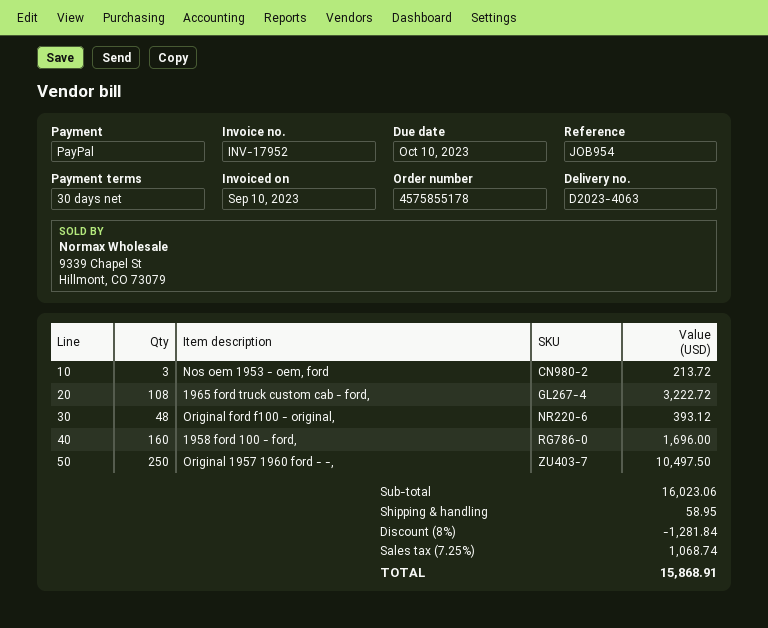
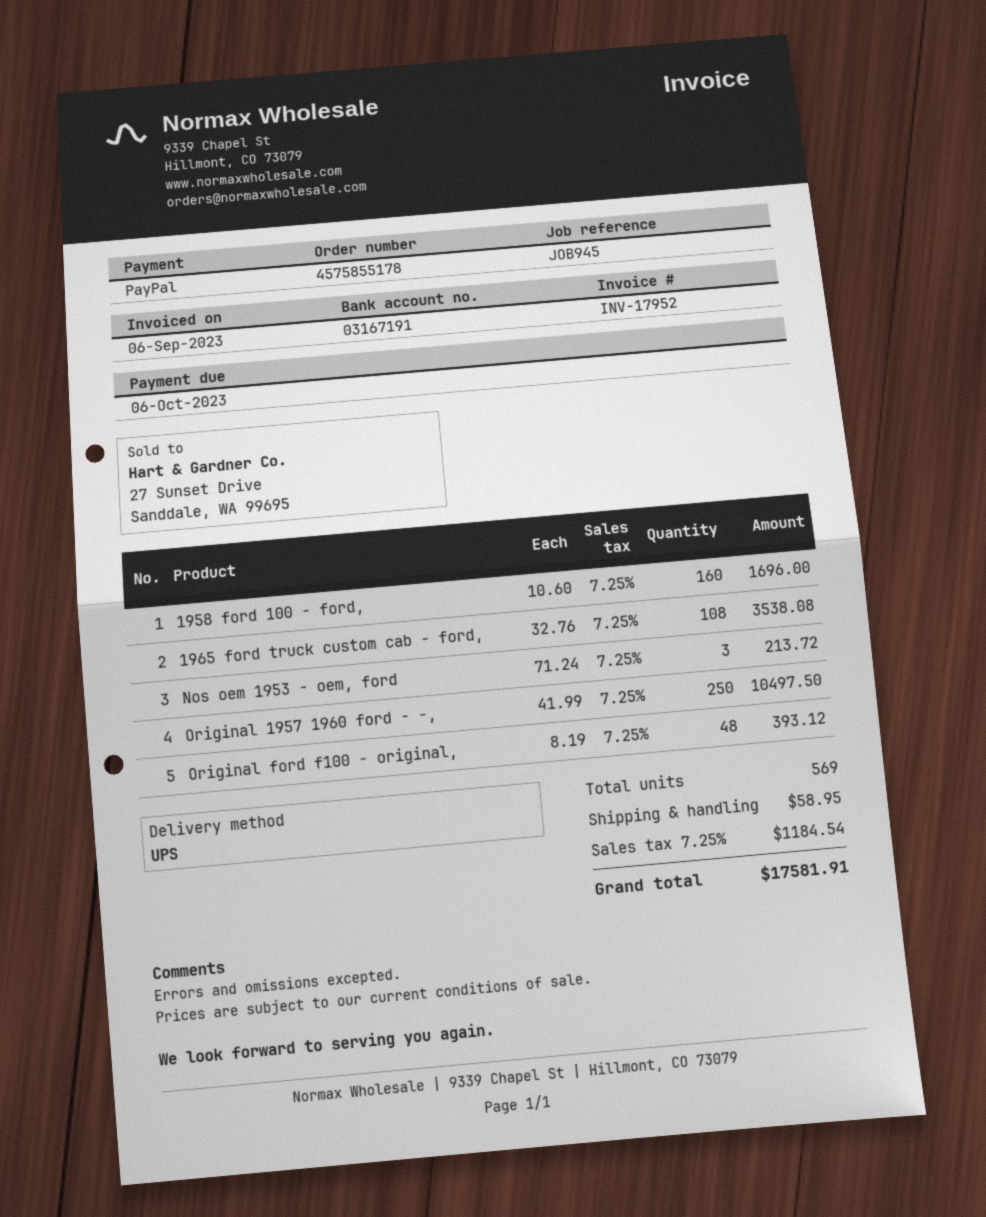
invoice date: 2023-09-10 -> 2023-09-06
due date: 2023-10-10 -> 2023-10-06
reference: JOB954 -> JOB945
1965 ford truck custom cab - ford,: 108 for 3222.72 -> 108 for 3538.08
discount: 8% = 1281.84 -> none
tax: 7.25% = 1068.74 -> 7.25% = 1184.54
total: 15868.91 -> 17581.91

